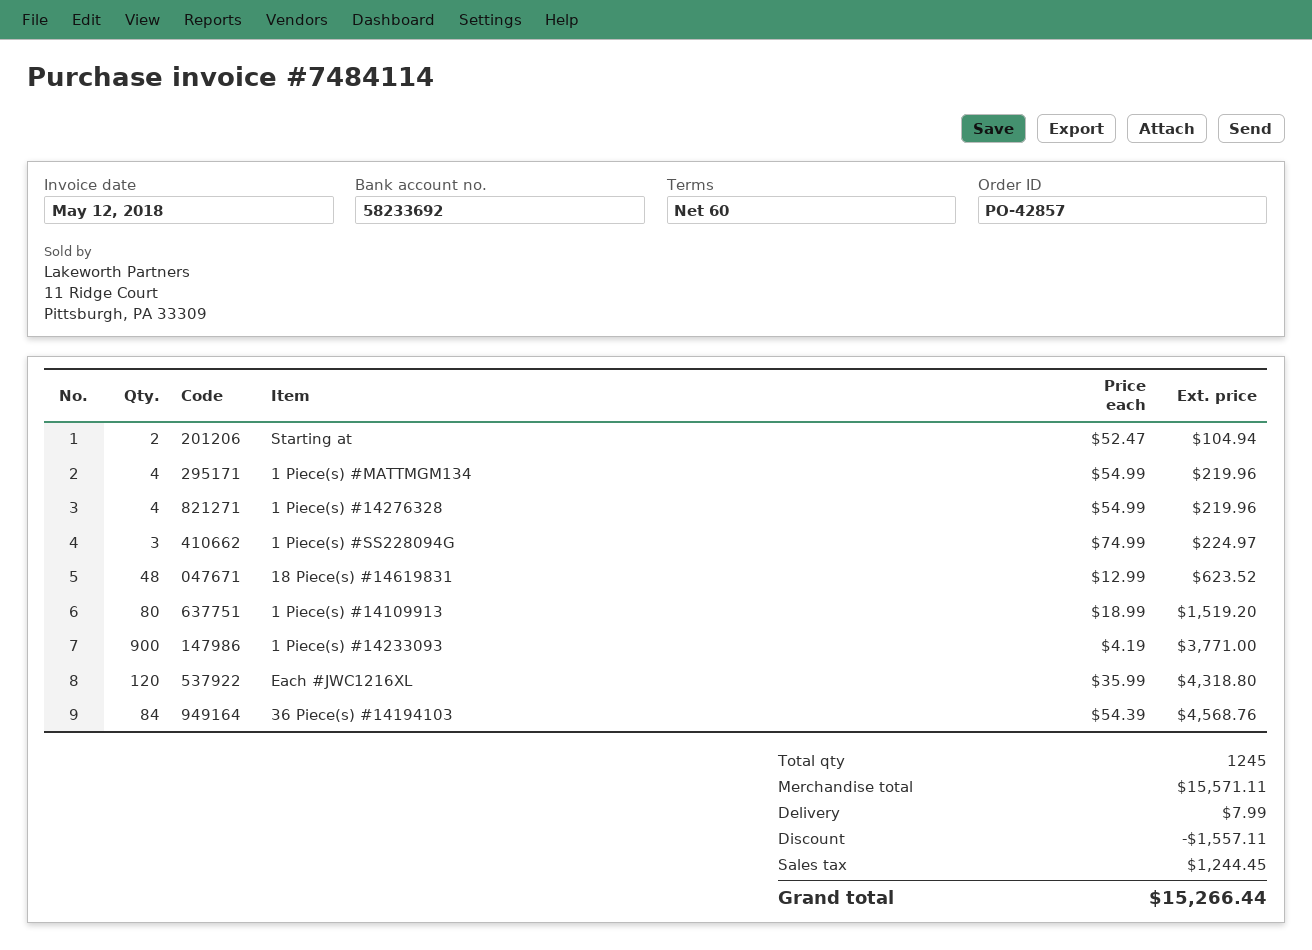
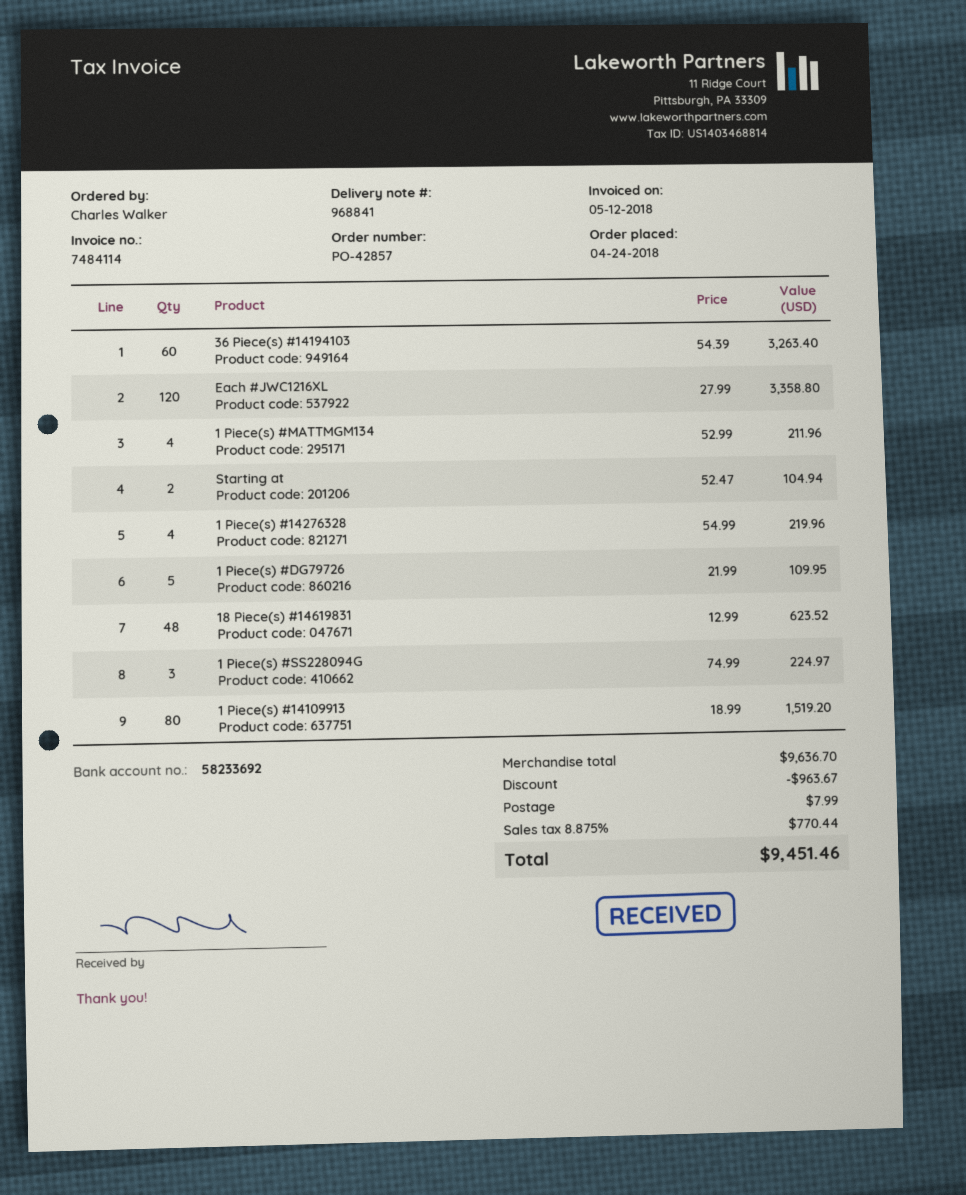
1 Piece(s) #MATTMGM134: 4 x 54.99 = 219.96 -> 4 x 52.99 = 211.96
1 Piece(s) #14233093: 900 x 4.19 = 3771.00 -> none
Each #JWC1216XL: 120 x 35.99 = 4318.80 -> 120 x 27.99 = 3358.80
36 Piece(s) #14194103: 84 x 54.39 = 4568.76 -> 60 x 54.39 = 3263.40
1 Piece(s) #DG79726: none -> 5 x 21.99 = 109.95
subtotal: 15571.11 -> 9636.70
discount: 1557.11 -> 963.67
tax: 1244.45 -> 770.44
total: 15266.44 -> 9451.46

